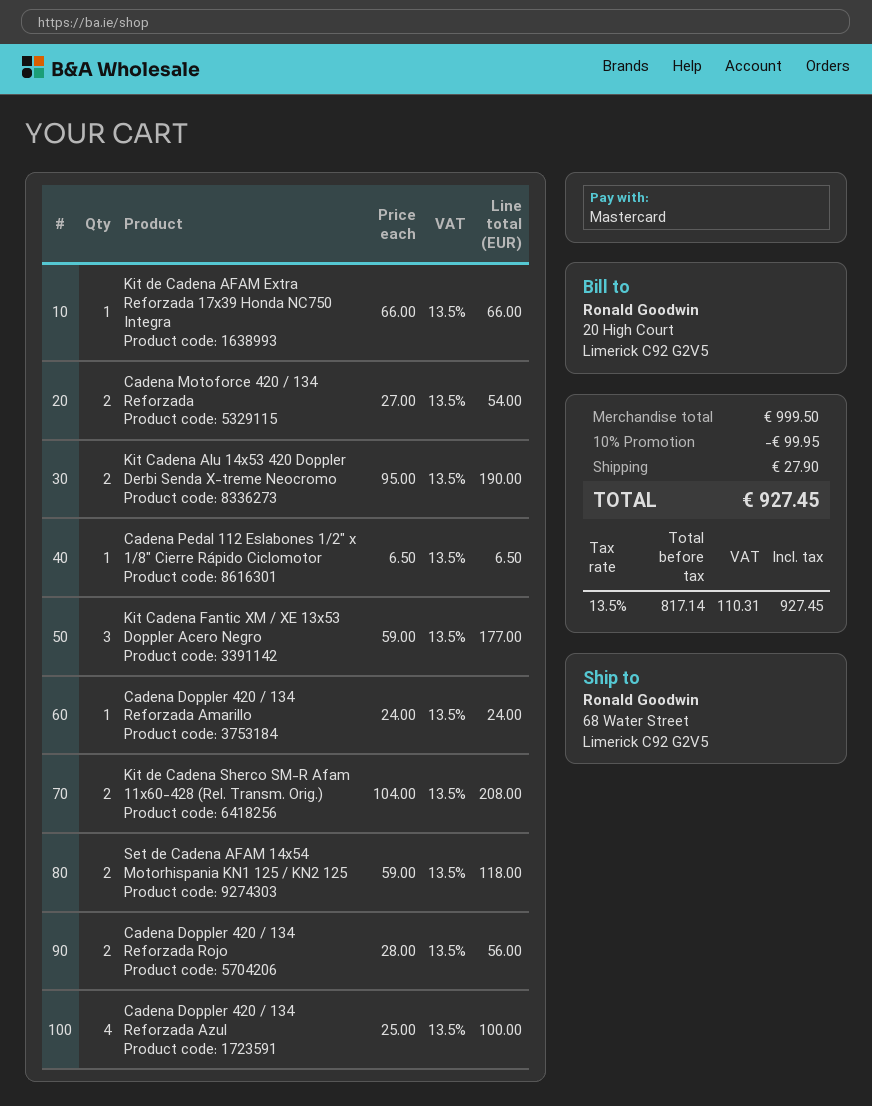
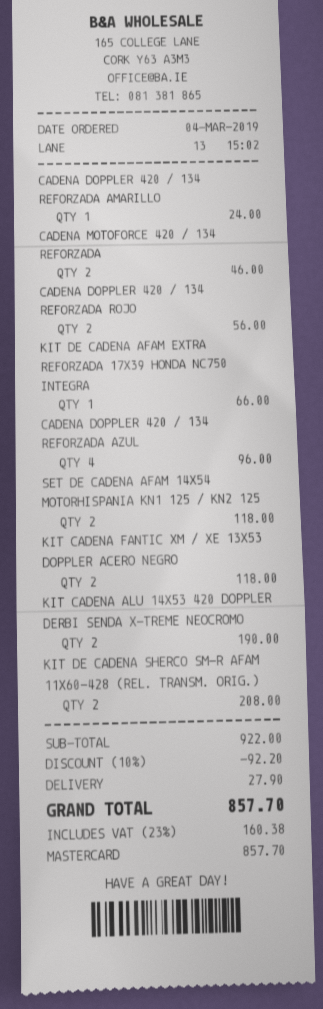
Cadena Motoforce 420 / 134 Reforzada: 2 for 54.00 -> 2 for 46.00
Cadena Pedal 112 Eslabones 1/2" x 1/8" Cierre Rápido Ciclomotor: 1 for 6.50 -> none
Kit Cadena Fantic XM / XE 13x53 Doppler Acero Negro: 3 for 177.00 -> 2 for 118.00
Cadena Doppler 420 / 134 Reforzada Azul: 4 for 100.00 -> 4 for 96.00
subtotal: 999.50 -> 922.00
discount: 10% = 99.95 -> 10% = 92.20
tax: 13.5% = 110.31 -> 23% = 160.38
total: 927.45 -> 857.70

